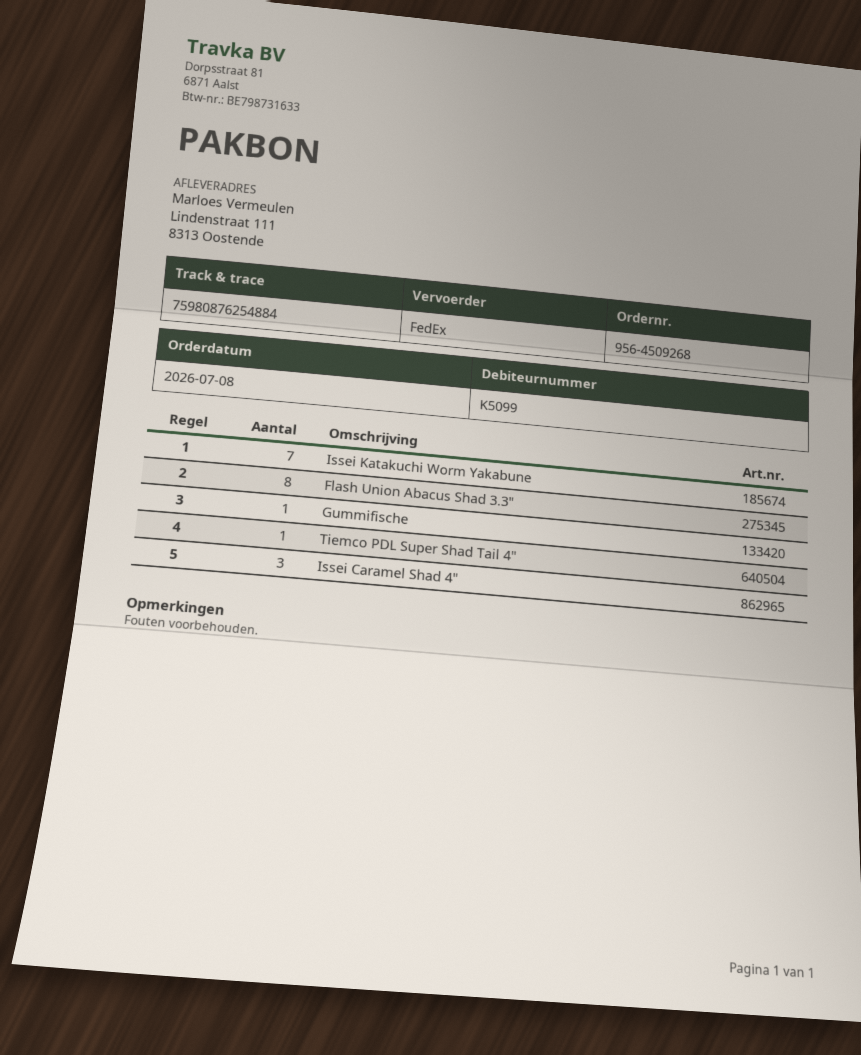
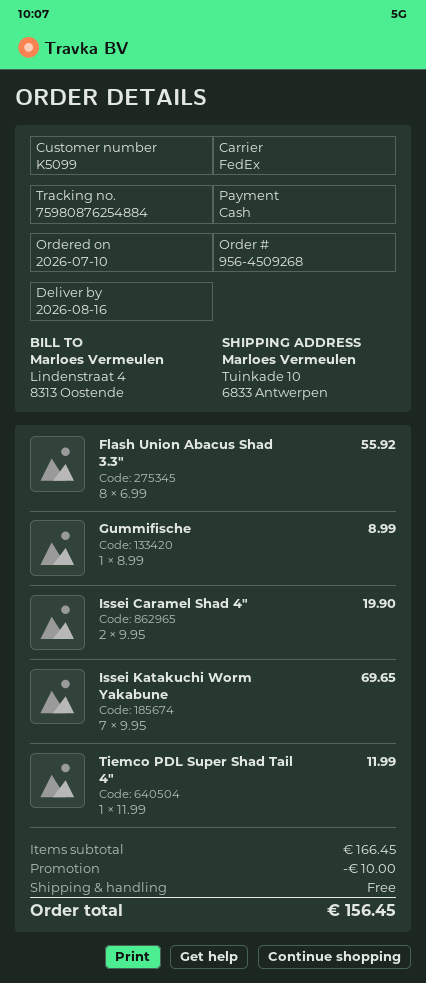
order date: 2026-07-08 -> 2026-07-10
ship to: Lindenstraat 111, 8313 Oostende -> Tuinkade 10, 6833 Antwerpen
Issei Caramel Shad 4": 3 -> 2

